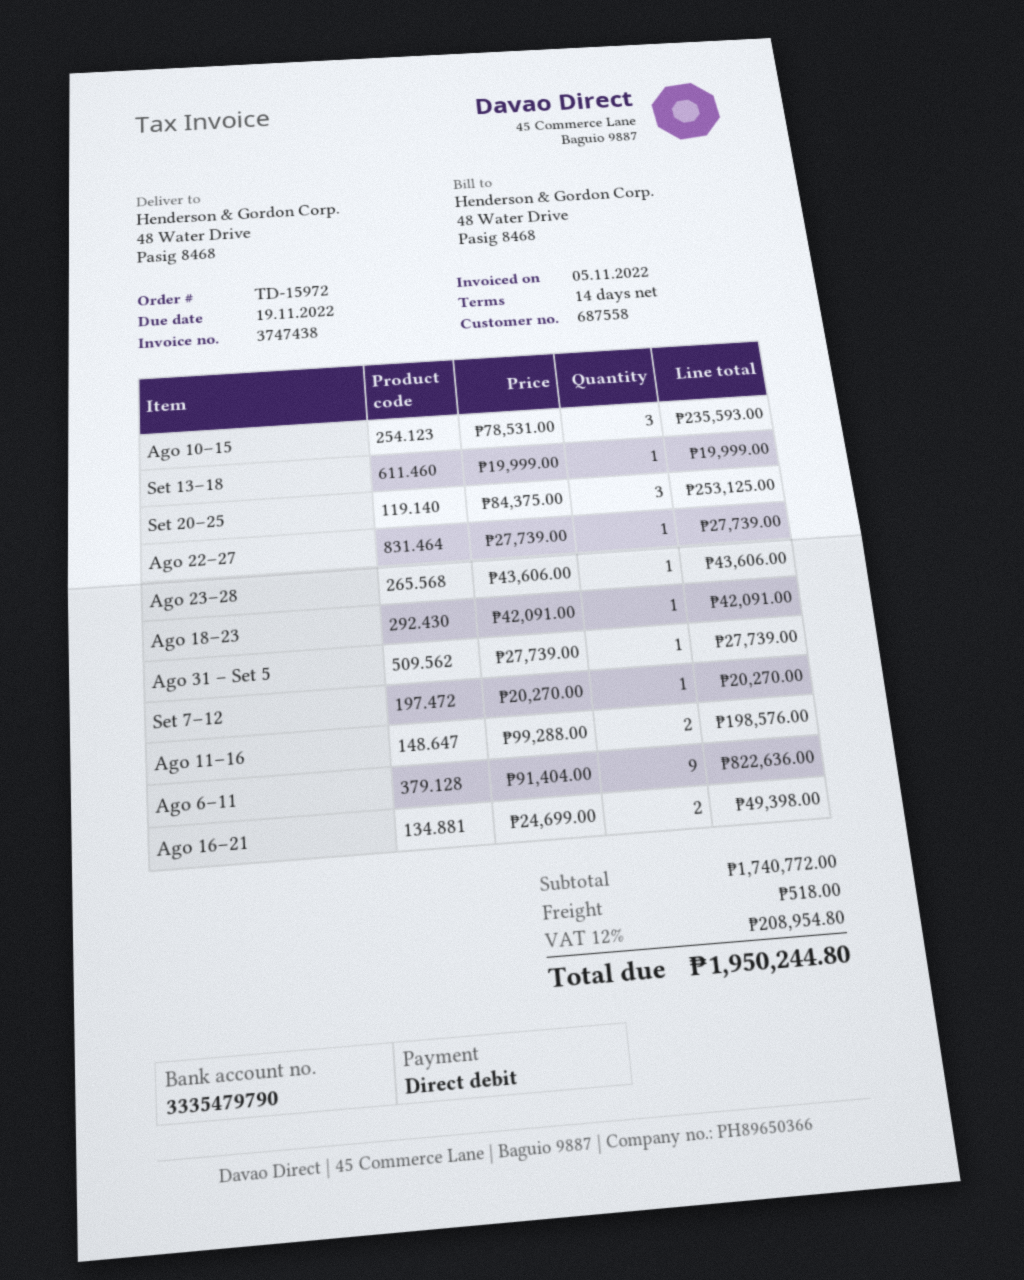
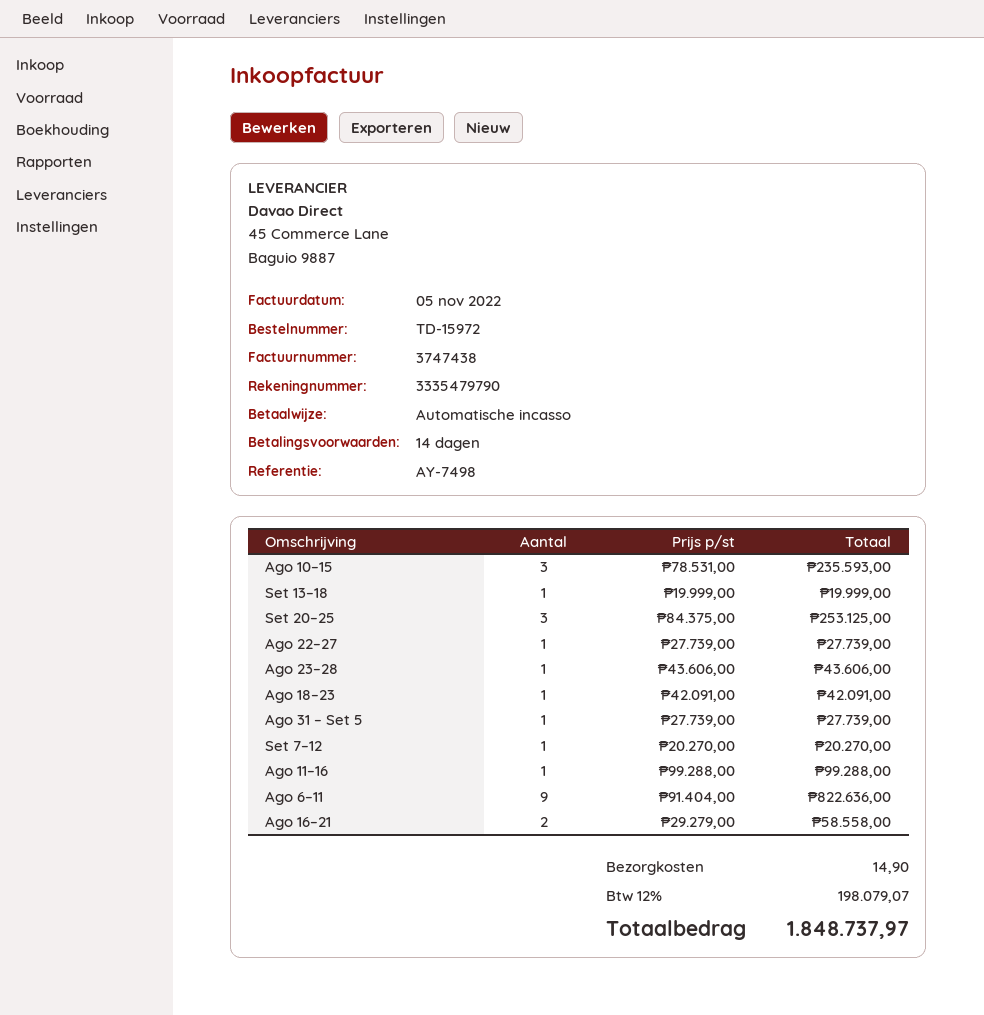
Ago 11–16: 2 x 99288.00 = 198576.00 -> 1 x 99288.00 = 99288.00
Ago 16–21: 2 x 24699.00 = 49398.00 -> 2 x 29279.00 = 58558.00
shipping: 518.00 -> 14.90
tax: 12% = 208954.80 -> 12% = 198079.07
total: 1950244.80 -> 1848737.97

